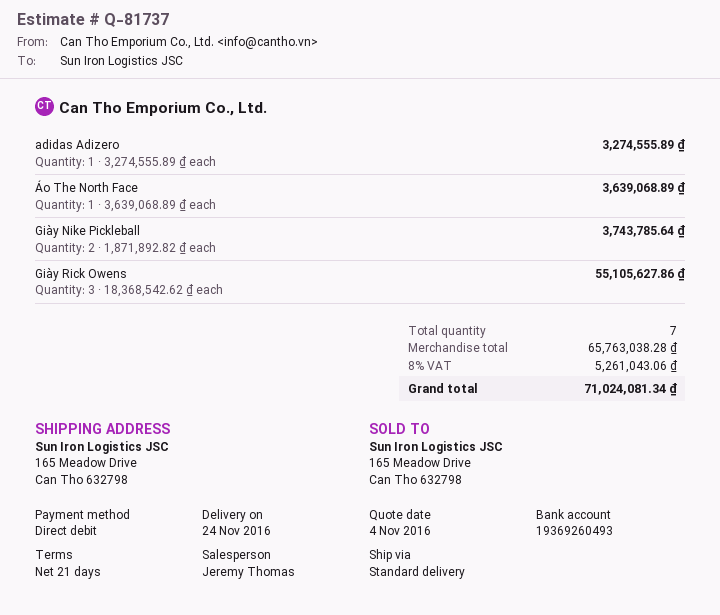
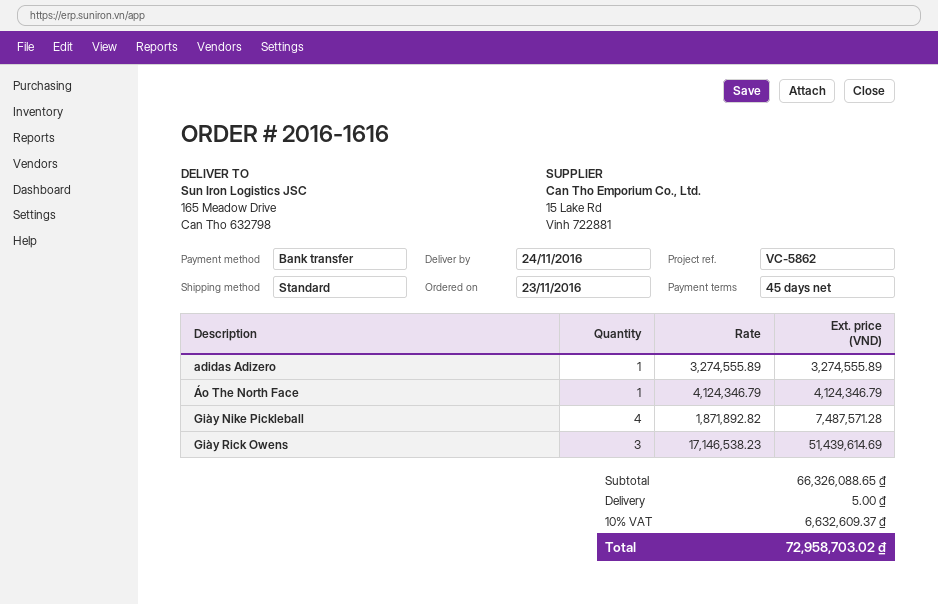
payment terms: 21 days -> 45 days
payment method: direct debit -> bank transfer
Áo The North Face: 1 x 3639068.89 = 3639068.89 -> 1 x 4124346.79 = 4124346.79
Giày Nike Pickleball: 2 x 1871892.82 = 3743785.64 -> 4 x 1871892.82 = 7487571.28
Giày Rick Owens: 3 x 18368542.62 = 55105627.86 -> 3 x 17146538.23 = 51439614.69
subtotal: 65763038.28 -> 66326088.65
shipping: none -> 5.00
tax: 8% = 5261043.06 -> 10% = 6632609.37
total: 71024081.34 -> 72958703.02

